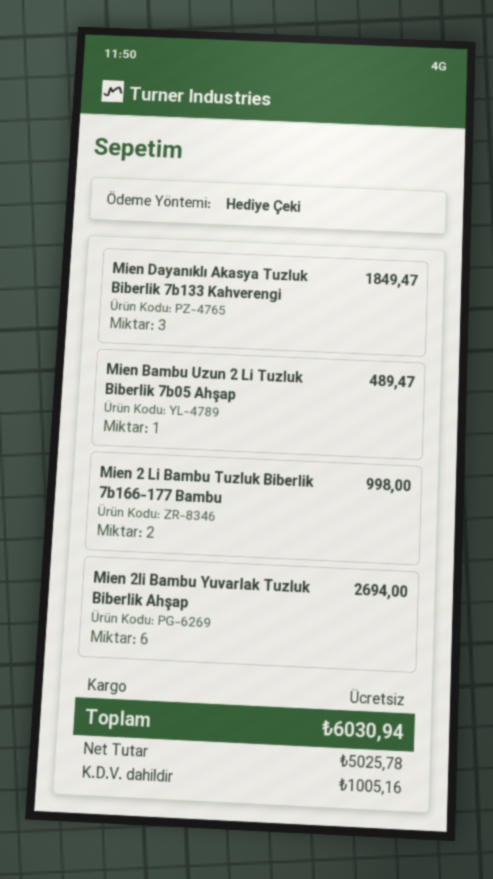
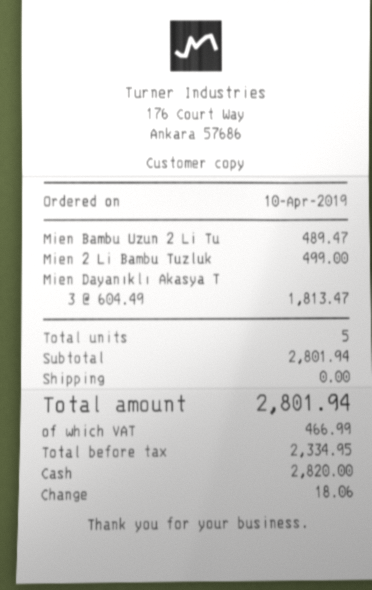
payment method: gift card -> cash
Mien Dayanıklı Akasya Tuzluk Biberlik 7b133 Kahverengi: 3 for 1849.47 -> 3 for 1813.47
Mien 2 Li Bambu Tuzluk Biberlik 7b166-177 Bambu: 2 for 998.00 -> 1 for 499.00
Mien 2li Bambu Yuvarlak Tuzluk Biberlik Ahşap: 6 for 2694.00 -> none
net: 5025.78 -> 2334.95
tax: 1005.16 -> 466.99
total: 6030.94 -> 2801.94

